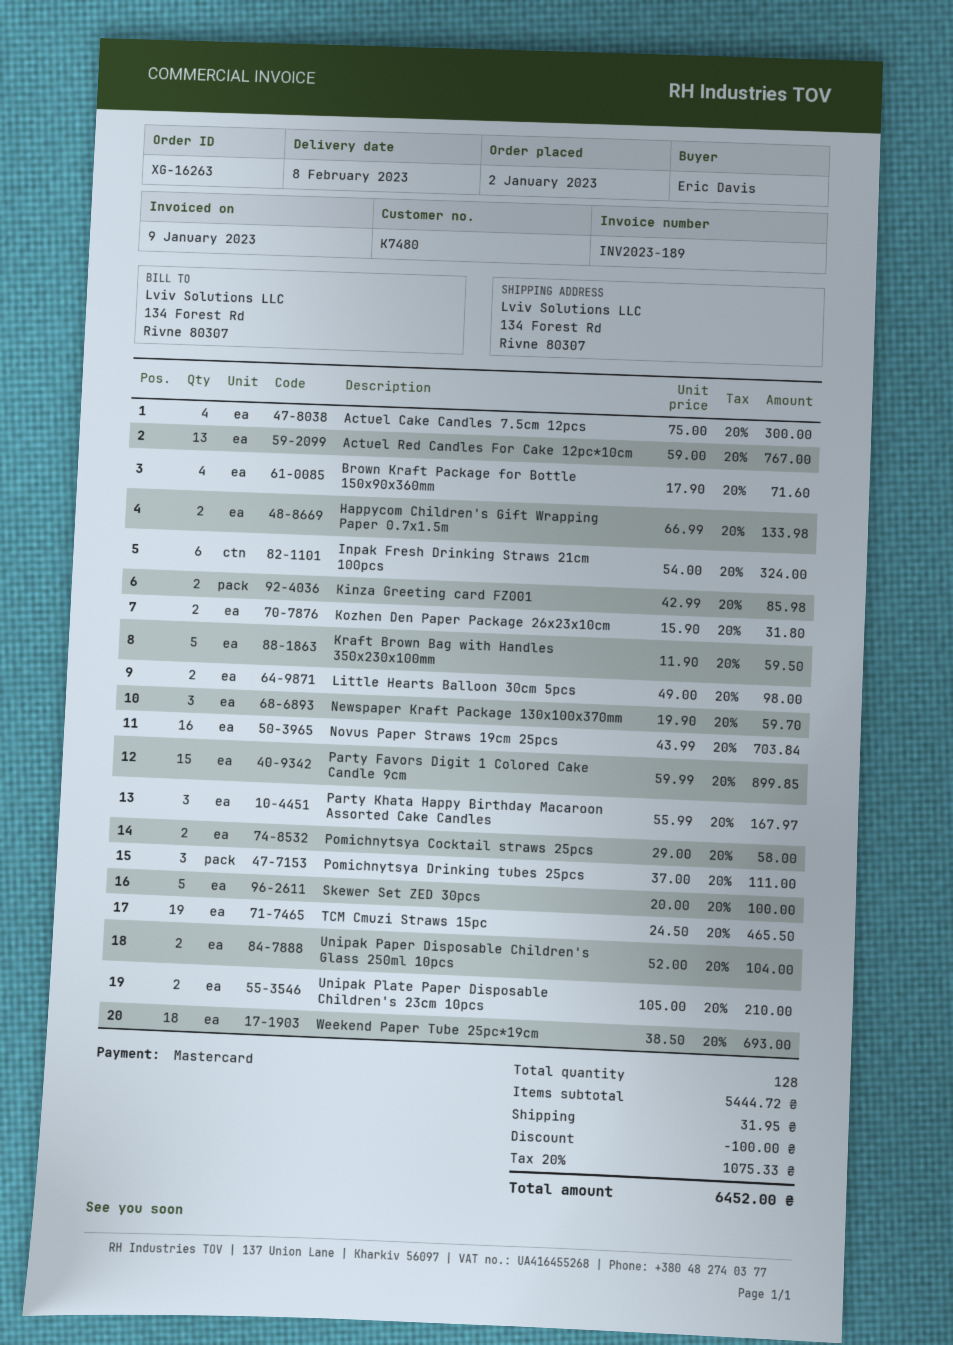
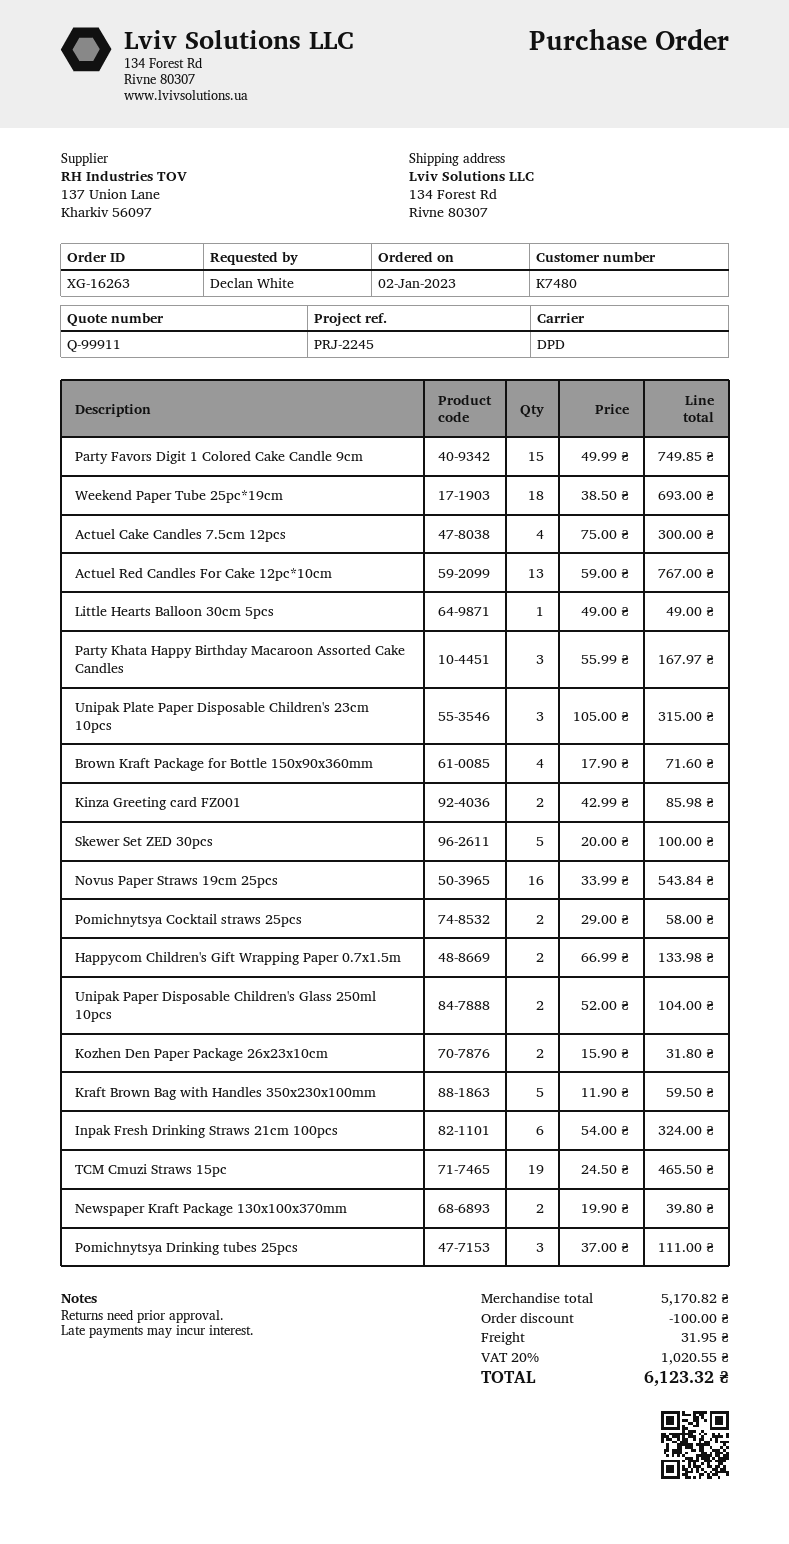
ordered by: Eric Davis -> Declan White
Little Hearts Balloon 30cm 5pcs: 2 x 49.00 = 98.00 -> 1 x 49.00 = 49.00
Newspaper Kraft Package 130x100x370mm: 3 x 19.90 = 59.70 -> 2 x 19.90 = 39.80
Novus Paper Straws 19cm 25pcs: 16 x 43.99 = 703.84 -> 16 x 33.99 = 543.84
Party Favors Digit 1 Colored Cake Candle 9cm: 15 x 59.99 = 899.85 -> 15 x 49.99 = 749.85
Unipak Plate Paper Disposable Children's 23cm 10pcs: 2 x 105.00 = 210.00 -> 3 x 105.00 = 315.00
subtotal: 5444.72 -> 5170.82
tax: 20% = 1075.33 -> 20% = 1020.55
total: 6452.00 -> 6123.32

